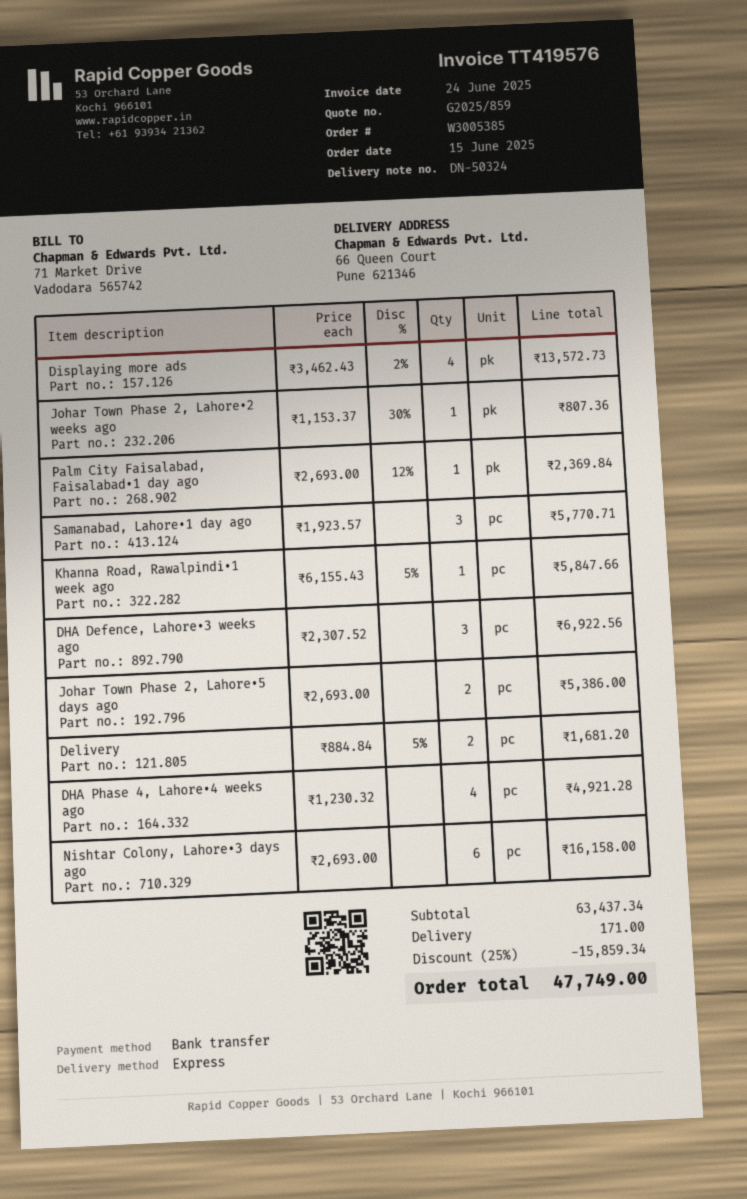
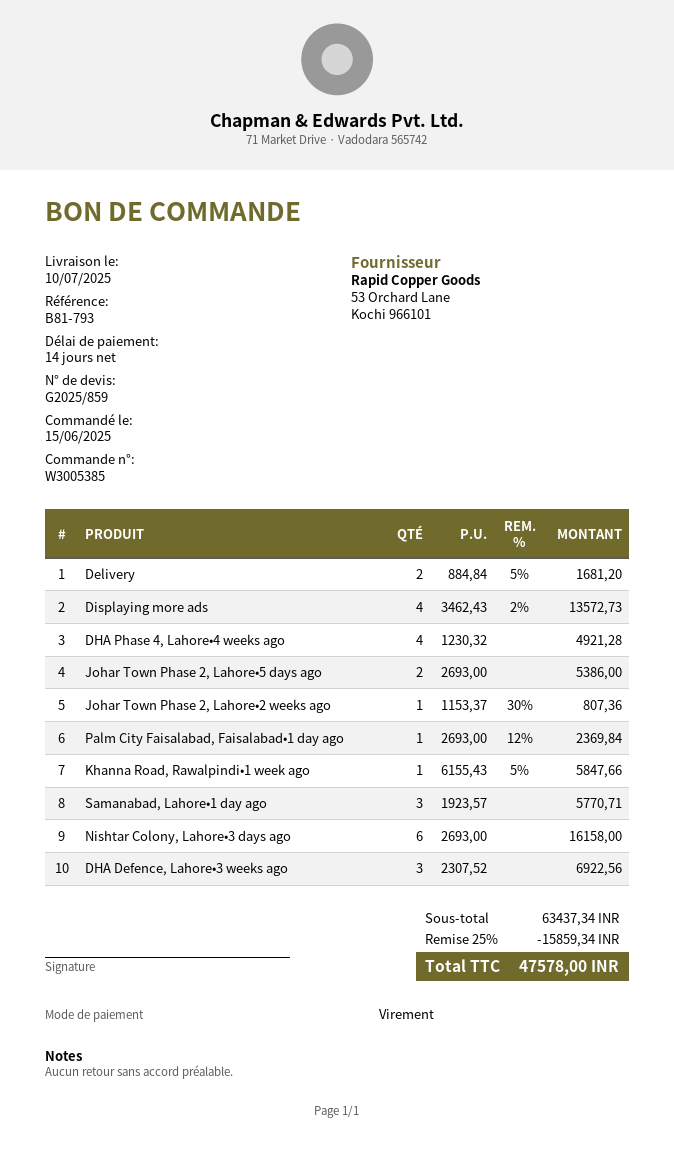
shipping: 171.00 -> none
total: 47749.00 -> 47578.00

